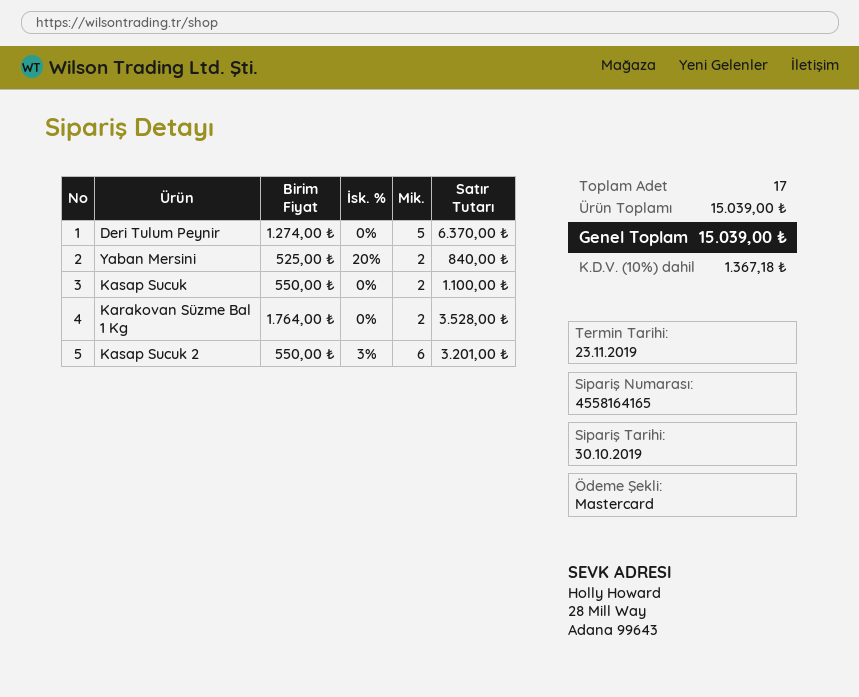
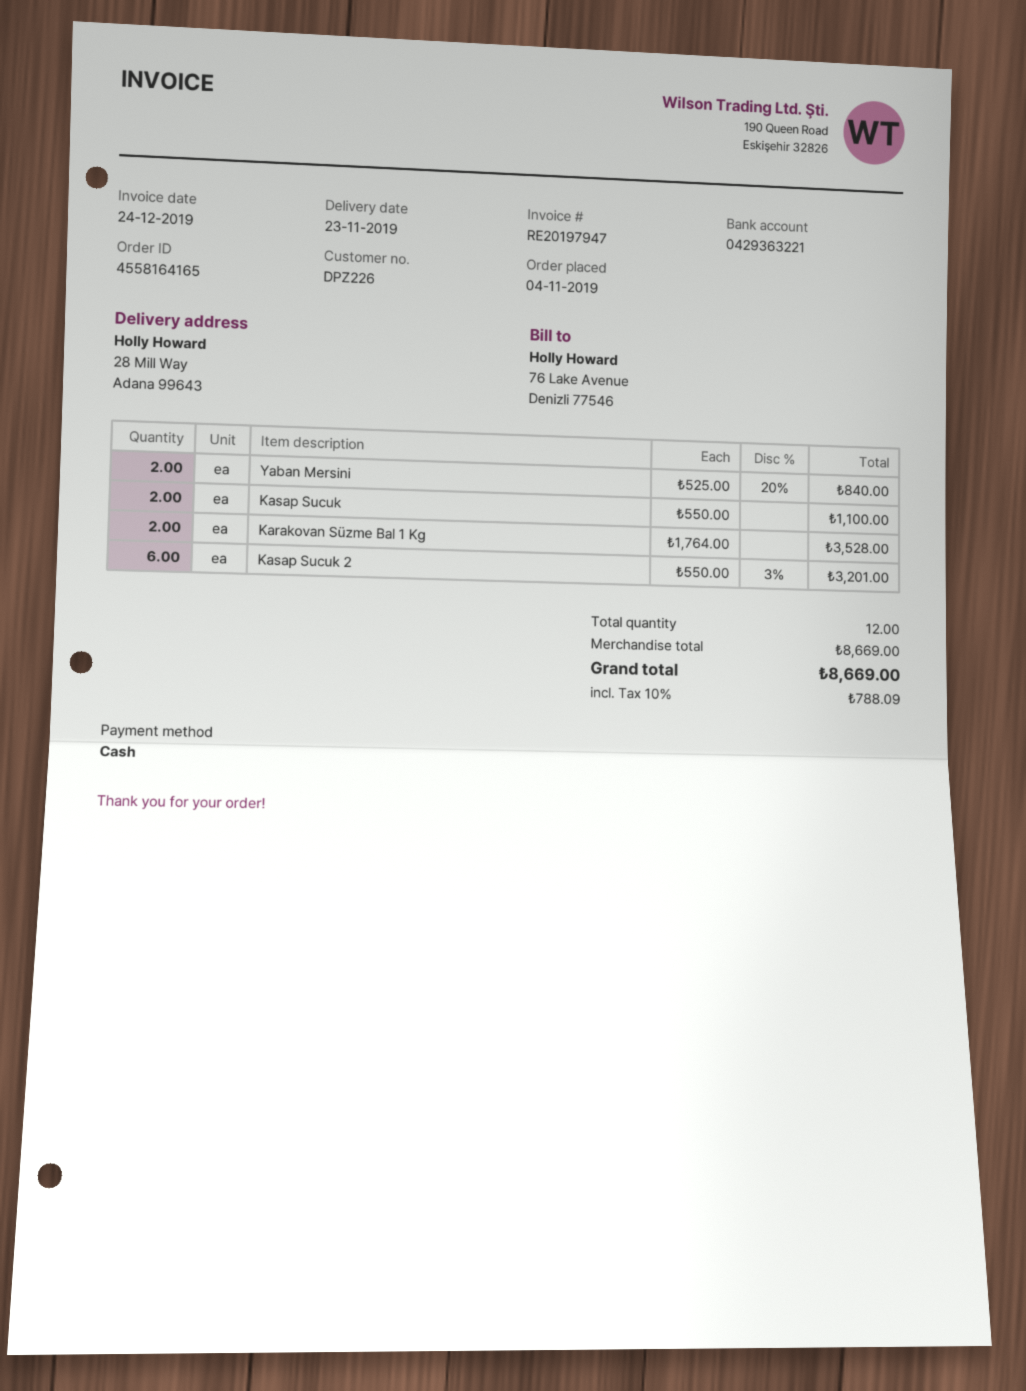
order date: 2019-10-30 -> 2019-11-04
payment method: Mastercard -> cash
Deri Tulum Peynir: 5 x 1274.00 = 6370.00 -> none
total quantity: 17 -> 12
subtotal: 15039.00 -> 8669.00
tax: 10% = 1367.18 -> 10% = 788.09
total: 15039.00 -> 8669.00

